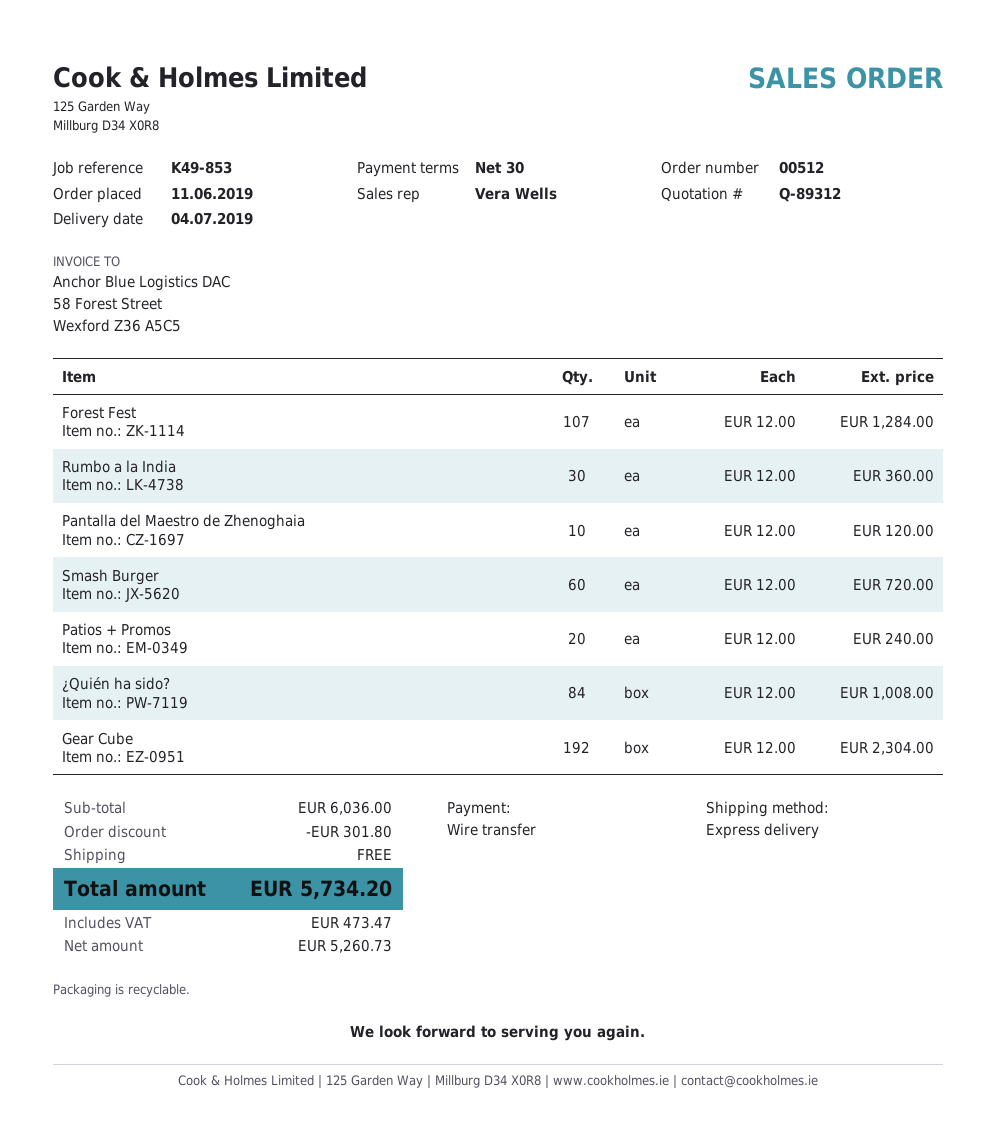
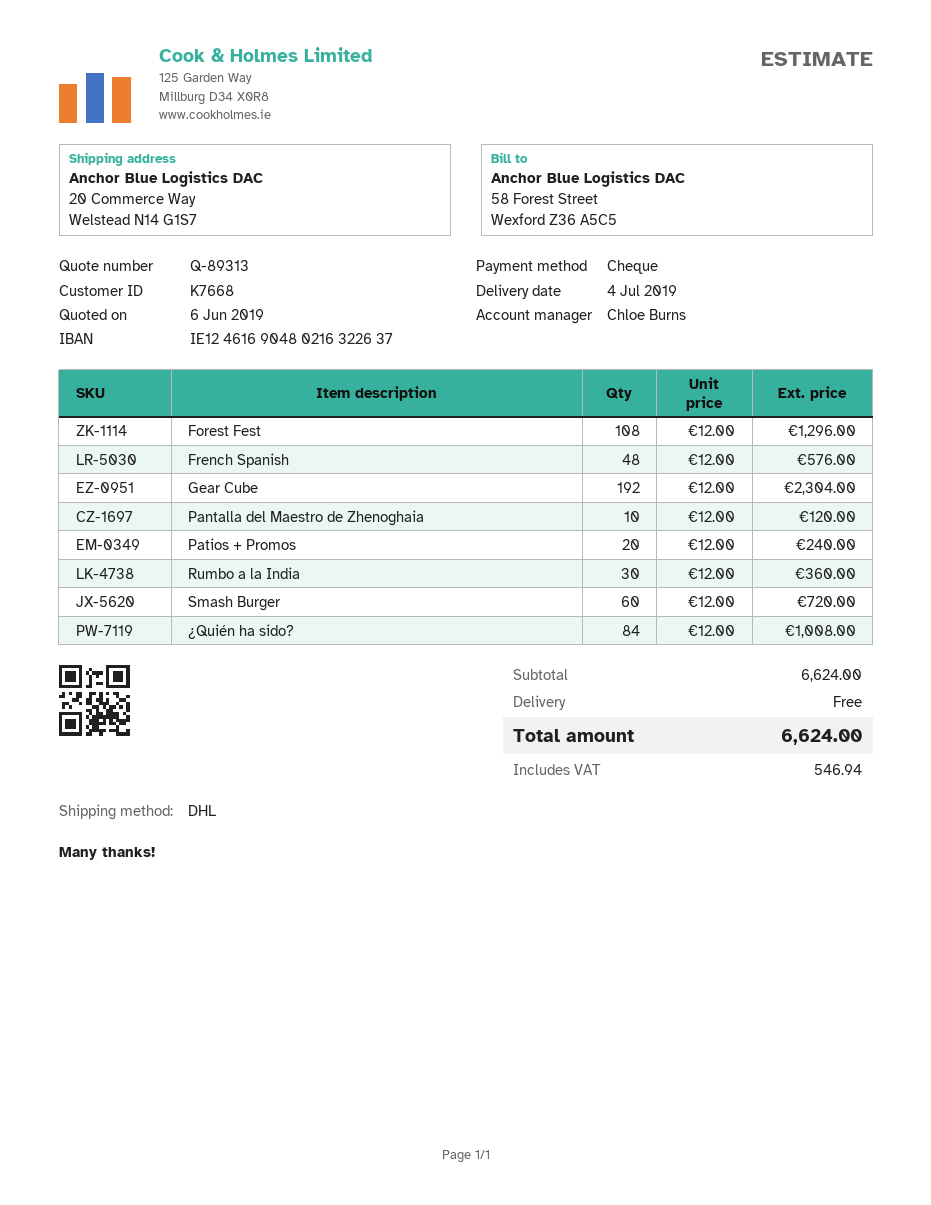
quote number: Q-89312 -> Q-89313
sales rep: Vera Wells -> Chloe Burns
payment method: bank transfer -> cheque
shipping method: express -> DHL
Forest Fest: 107 x 12.00 = 1284.00 -> 108 x 12.00 = 1296.00
French Spanish: none -> 48 x 12.00 = 576.00
subtotal: 6036.00 -> 6624.00
discount: 301.80 -> none
tax: 473.47 -> 546.94
total: 5734.20 -> 6624.00

